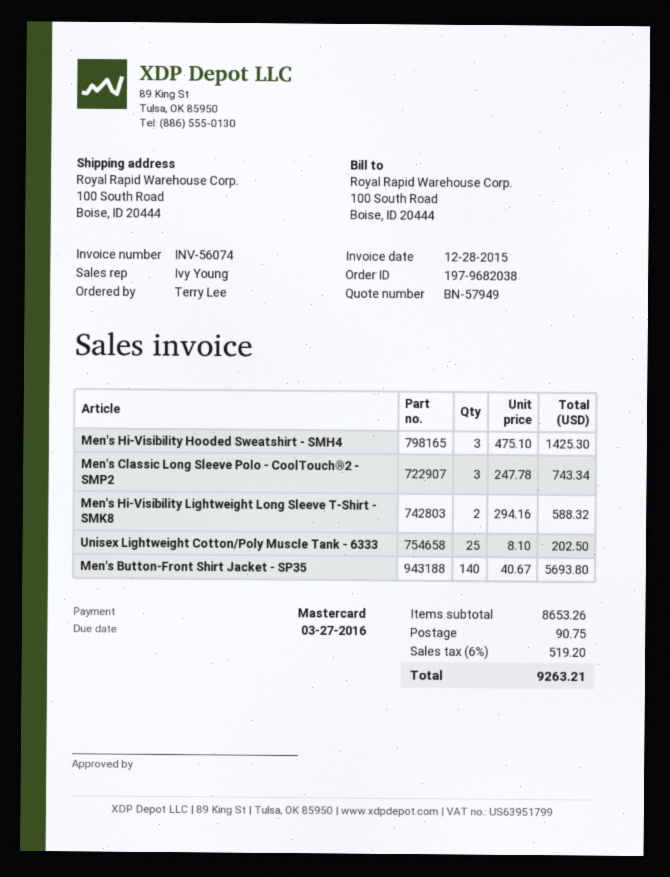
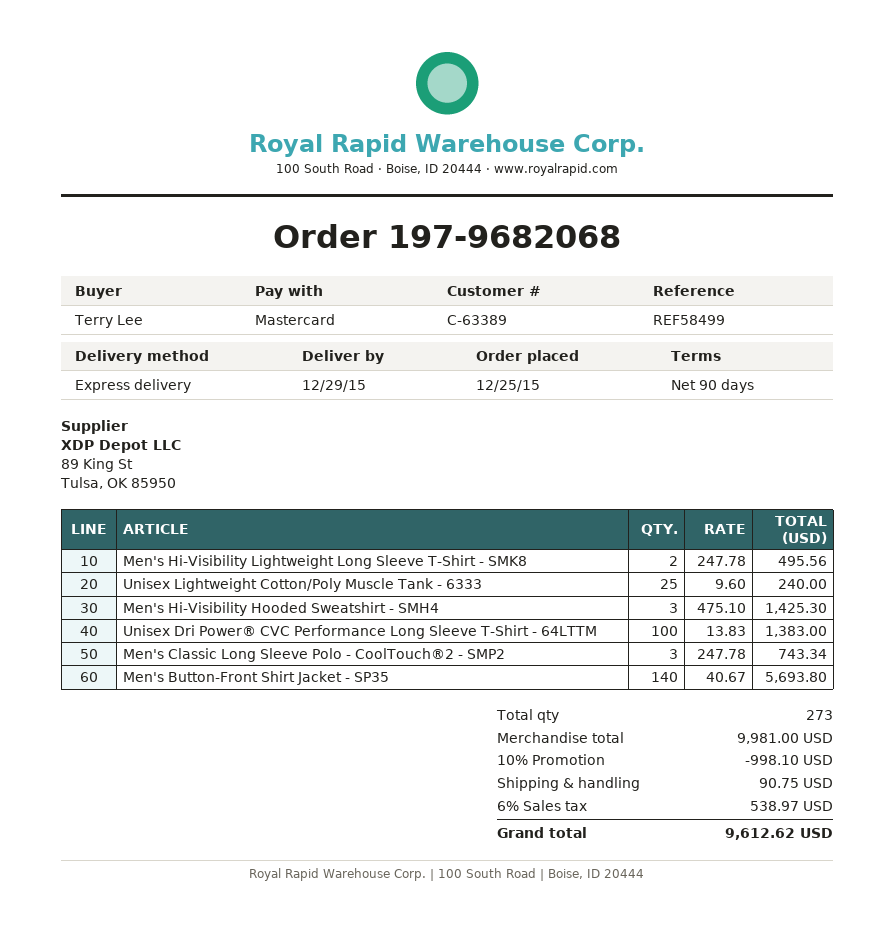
order number: 197-9682038 -> 197-9682068
Men's Hi-Visibility Lightweight Long Sleeve T-Shirt - SMK8: 2 x 294.16 = 588.32 -> 2 x 247.78 = 495.56
Unisex Lightweight Cotton/Poly Muscle Tank - 6333: 25 x 8.10 = 202.50 -> 25 x 9.60 = 240.00
Unisex Dri Power® CVC Performance Long Sleeve T-Shirt - 64LTTM: none -> 100 x 13.83 = 1383.00
subtotal: 8653.26 -> 9981.00
discount: none -> 10% = 998.10
tax: 6% = 519.20 -> 6% = 538.97
total: 9263.21 -> 9612.62

